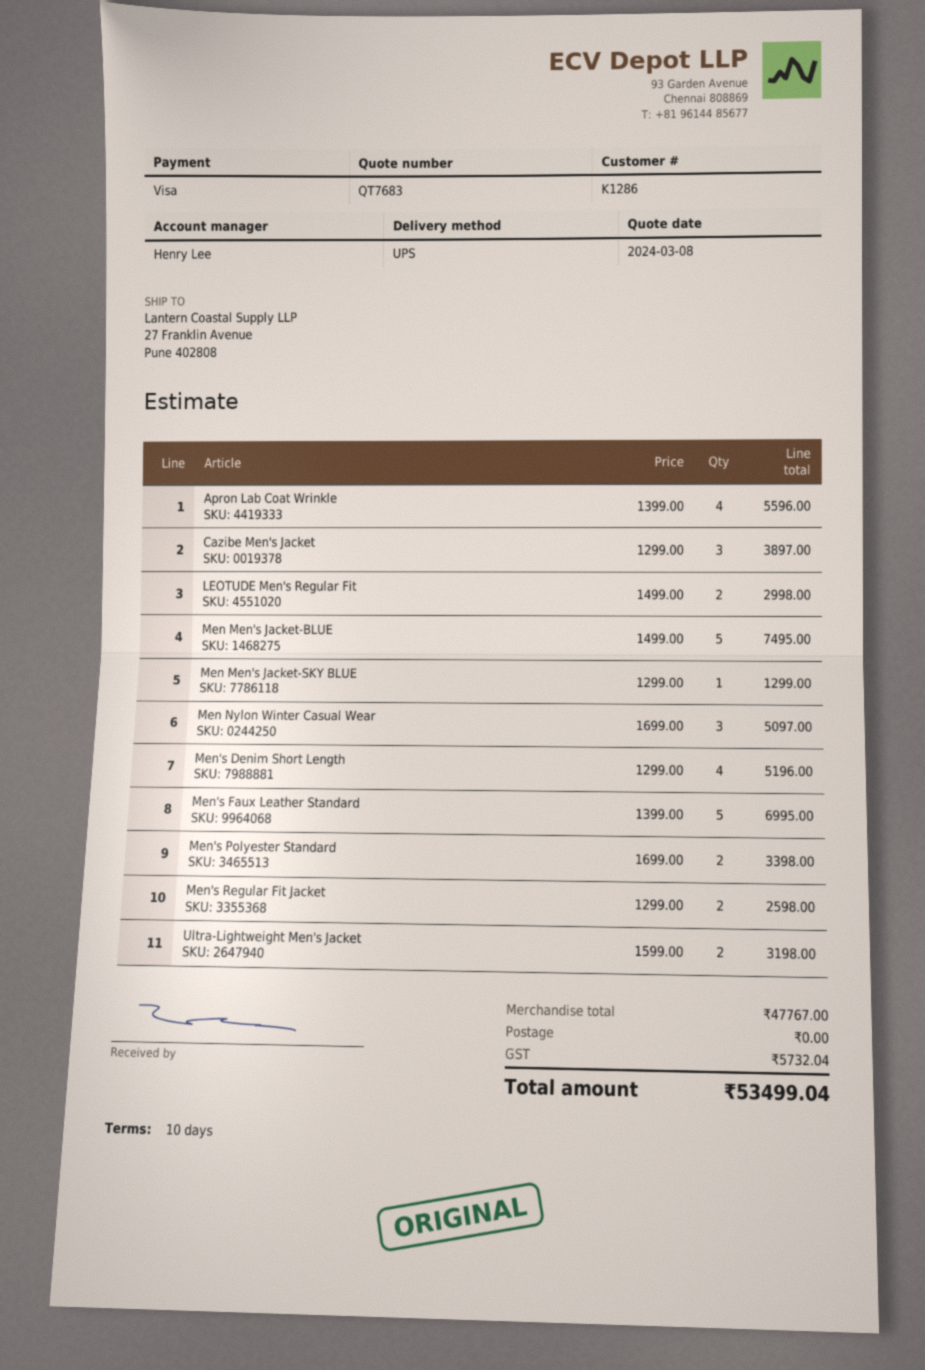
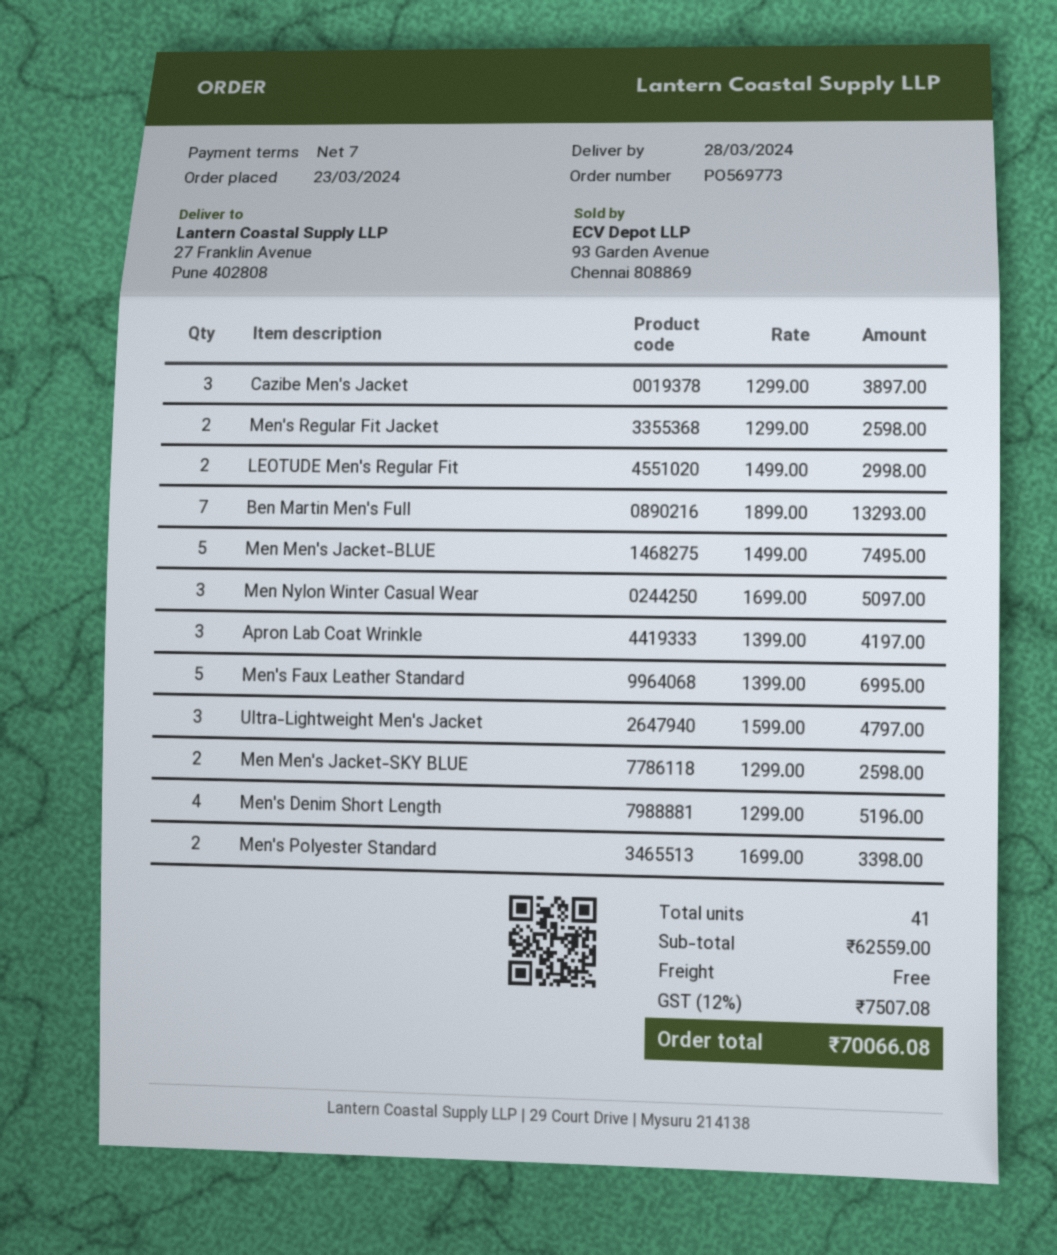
payment terms: 10 days -> 7 days
Apron Lab Coat Wrinkle: 4 x 1399.00 = 5596.00 -> 3 x 1399.00 = 4197.00
Men Men's Jacket-SKY BLUE: 1 x 1299.00 = 1299.00 -> 2 x 1299.00 = 2598.00
Ultra-Lightweight Men's Jacket: 2 x 1599.00 = 3198.00 -> 3 x 1599.00 = 4797.00
Ben Martin Men's Full: none -> 7 x 1899.00 = 13293.00
subtotal: 47767.00 -> 62559.00
tax: 5732.04 -> 7507.08
total: 53499.04 -> 70066.08

